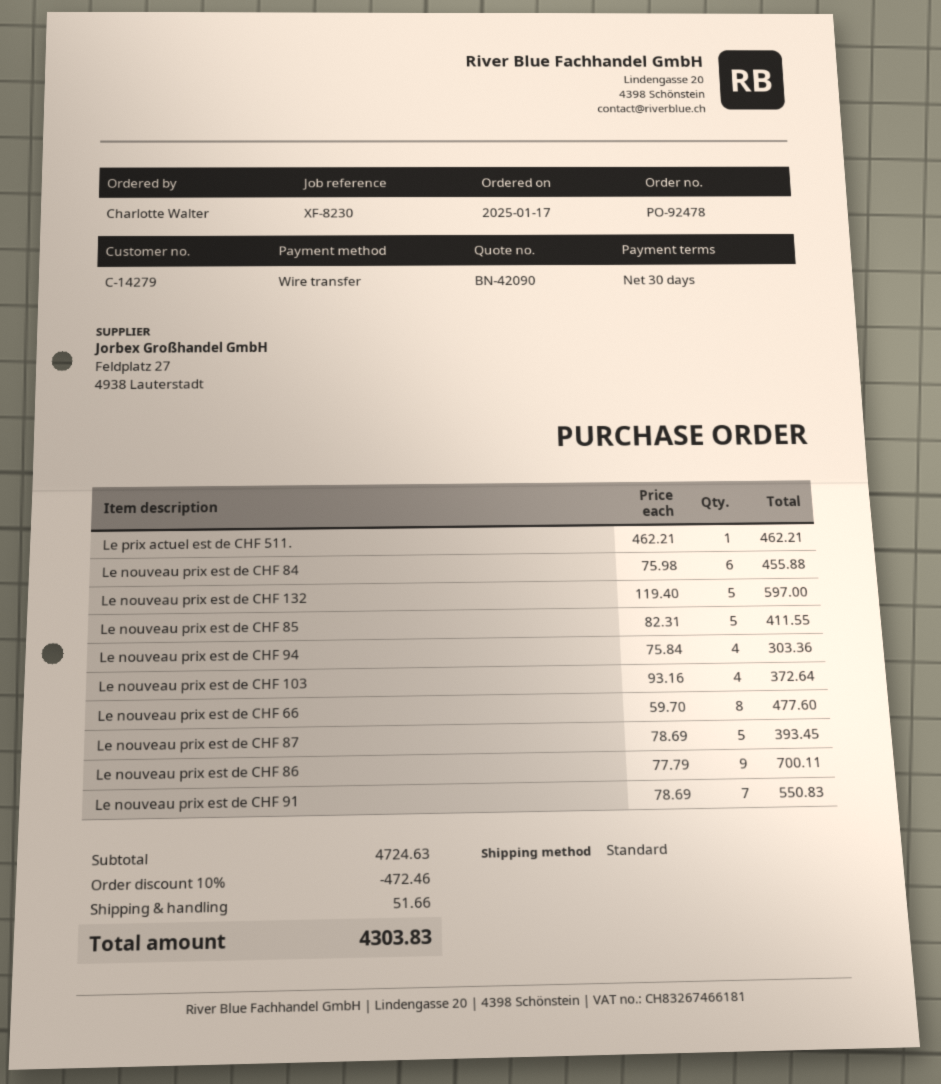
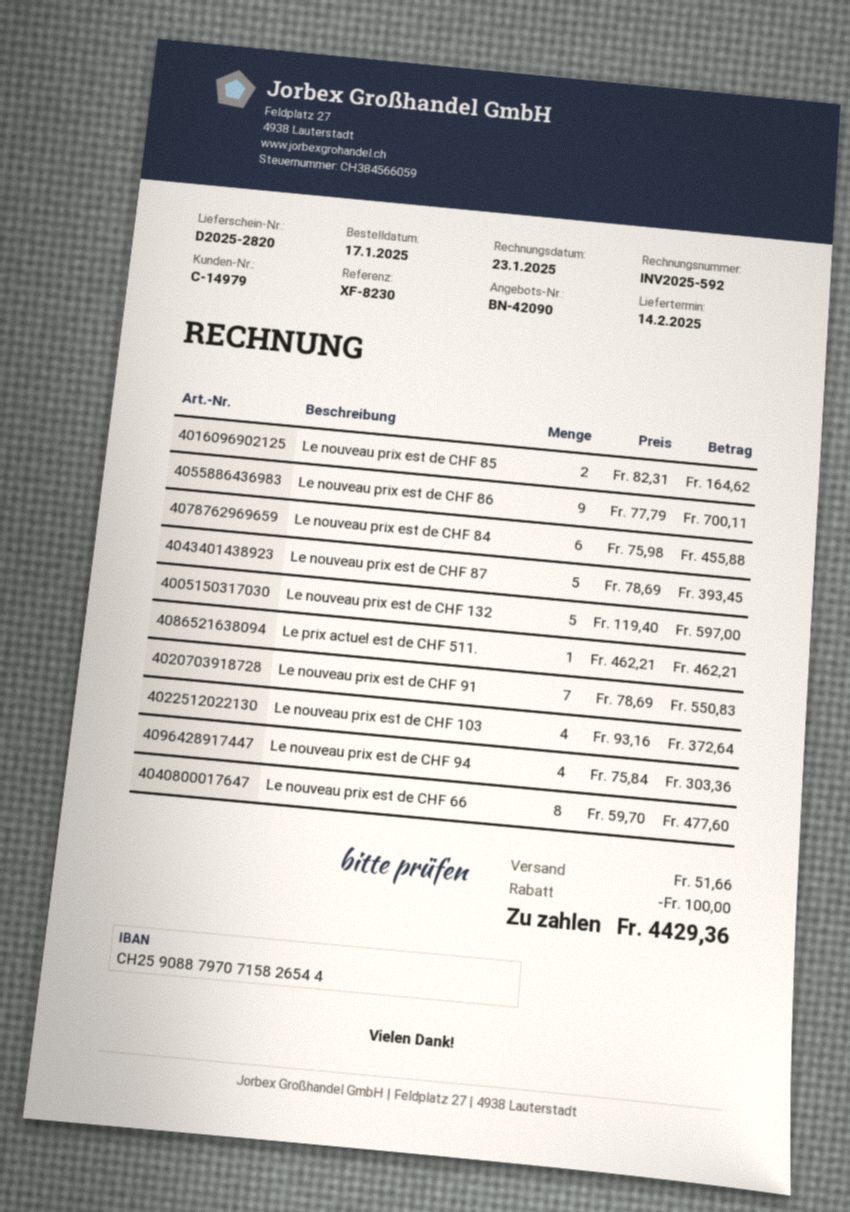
customer number: C-14279 -> C-14979
Le nouveau prix est de CHF 85: 5 x 82.31 = 411.55 -> 2 x 82.31 = 164.62
discount: 472.46 -> 100.00
total: 4303.83 -> 4429.36

